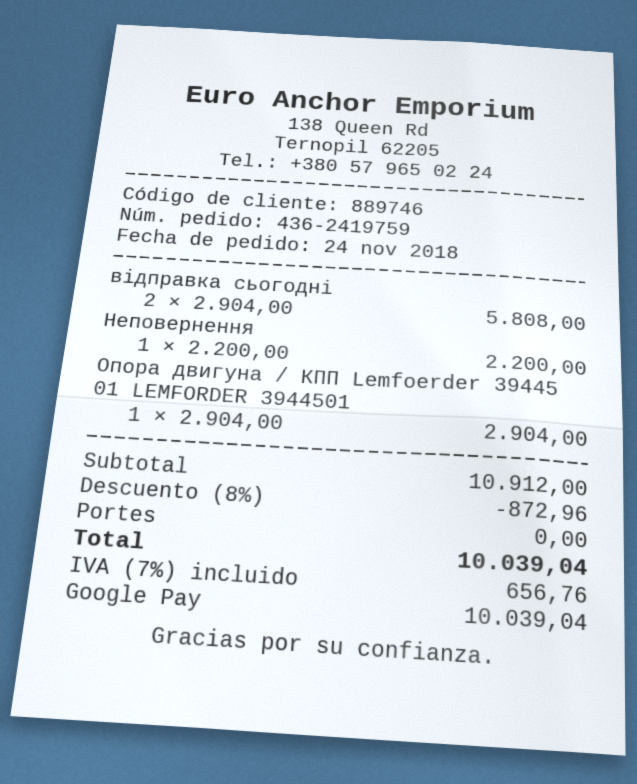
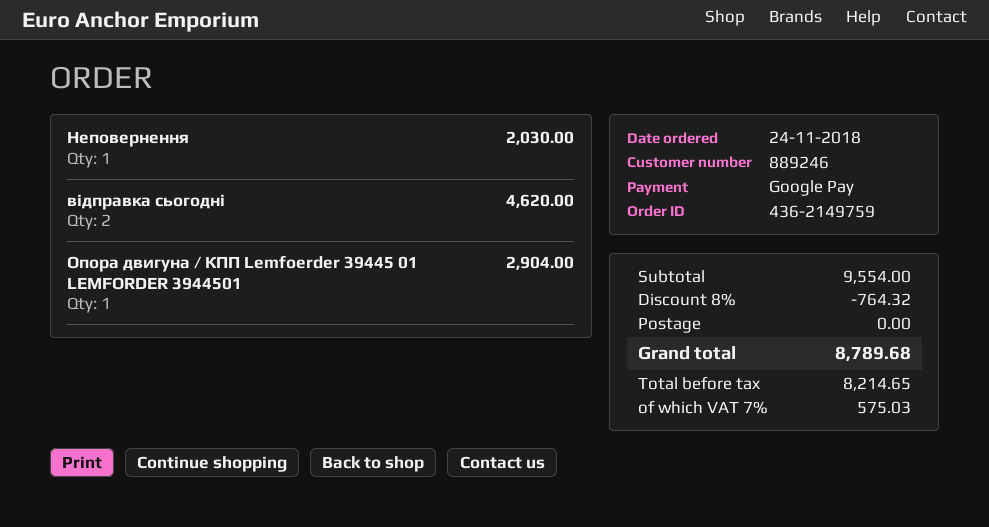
order number: 436-2419759 -> 436-2149759
customer number: 889746 -> 889246
відправка сьогодні: 2 for 5808.00 -> 2 for 4620.00
Неповернення: 1 for 2200.00 -> 1 for 2030.00
subtotal: 10912.00 -> 9554.00
discount: 8% = 872.96 -> 8% = 764.32
tax: 7% = 656.76 -> 7% = 575.03
total: 10039.04 -> 8789.68

